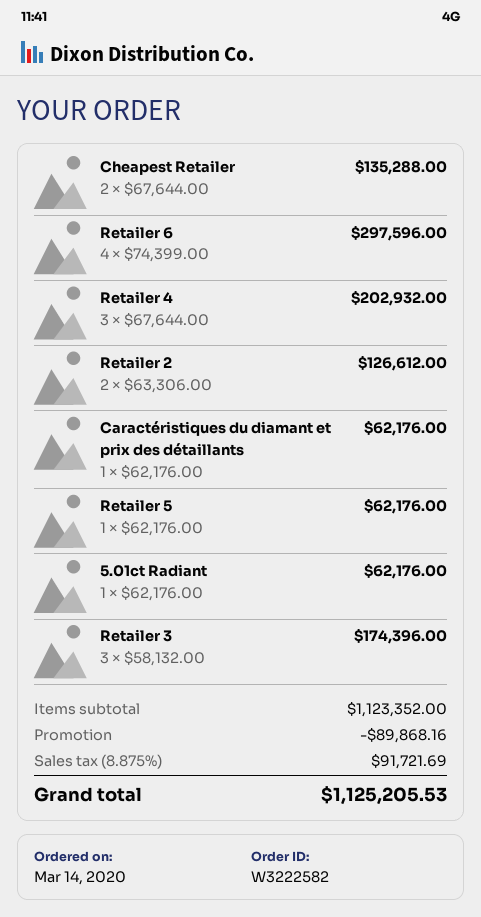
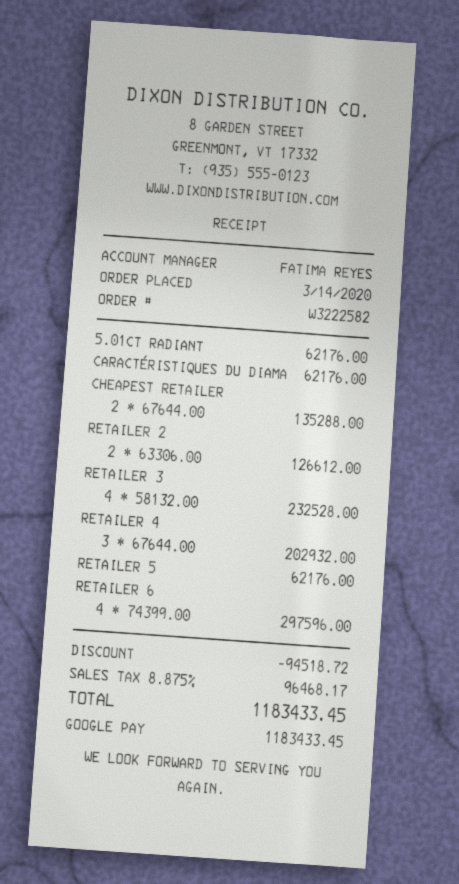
Retailer 3: 3 x 58132.00 = 174396.00 -> 4 x 58132.00 = 232528.00
discount: 89868.16 -> 94518.72
tax: 8.875% = 91721.69 -> 8.875% = 96468.17
total: 1125205.53 -> 1183433.45

